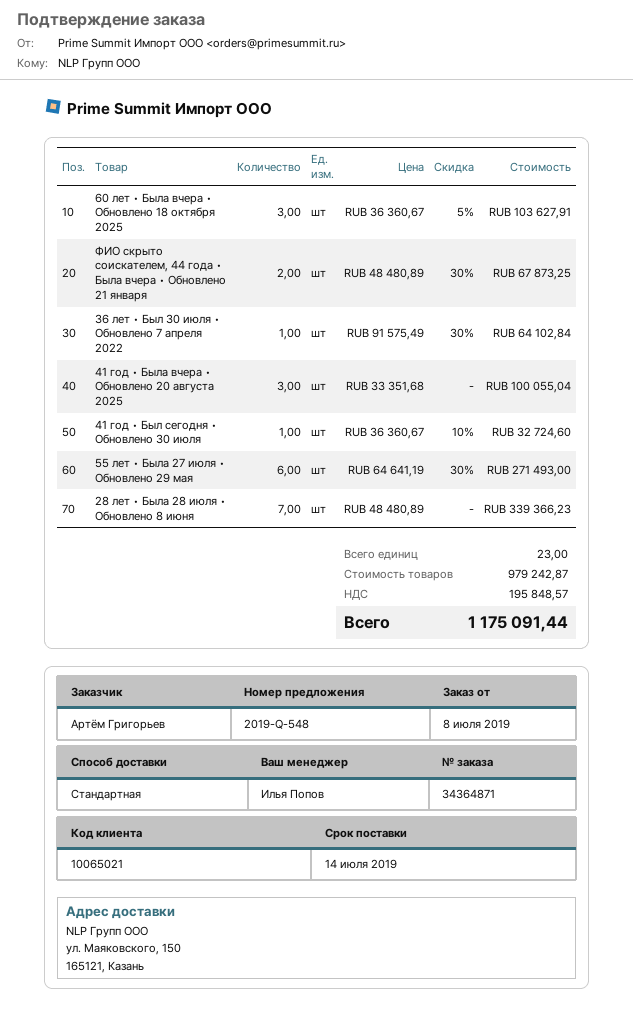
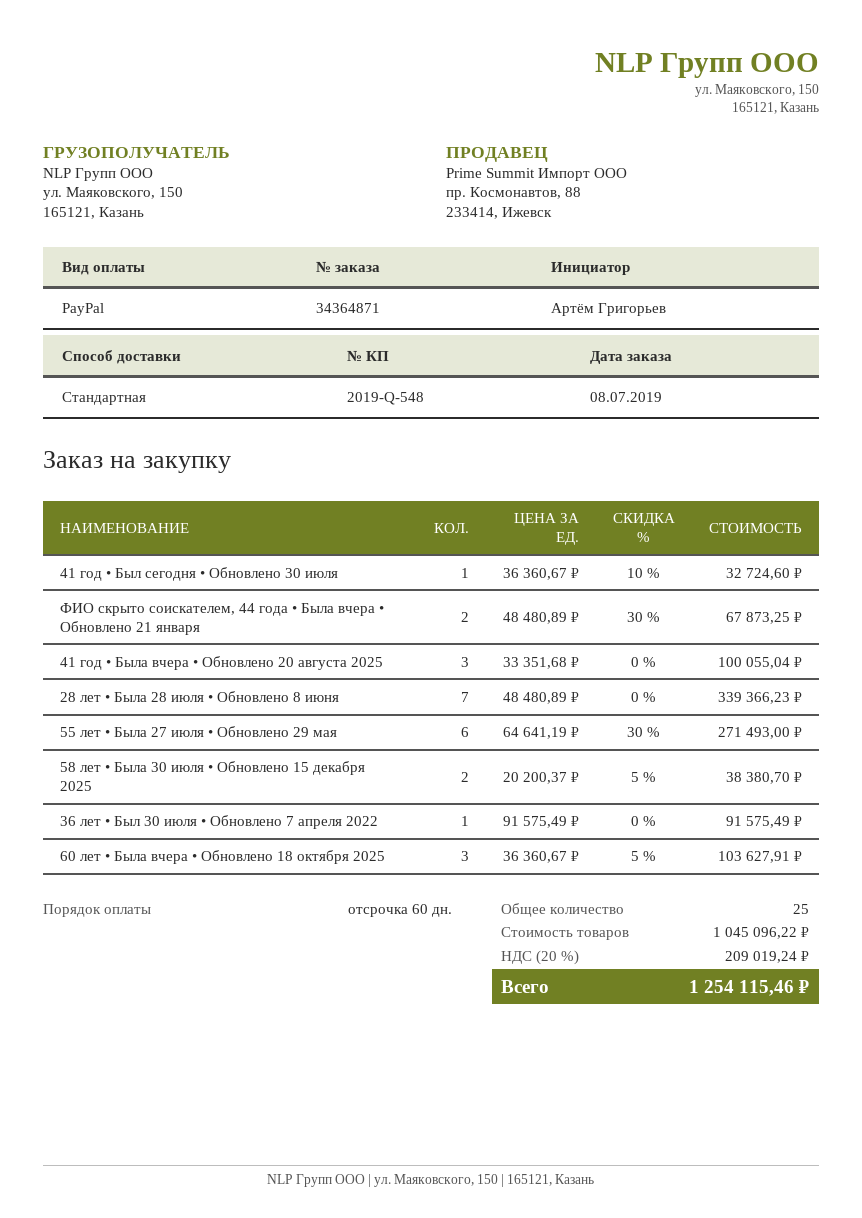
36 лет • Был 30 июля • Обновлено 7 апреля 2022: 1 x 91575.49 - 30% = 64102.84 -> 1 x 91575.49 = 91575.49
58 лет • Была 30 июля • Обновлено 15 декабря 2025: none -> 2 x 20200.37 - 5% = 38380.70
total quantity: 23 -> 25
subtotal: 979242.87 -> 1045096.22
tax: 195848.57 -> 209019.24
total: 1175091.44 -> 1254115.46

